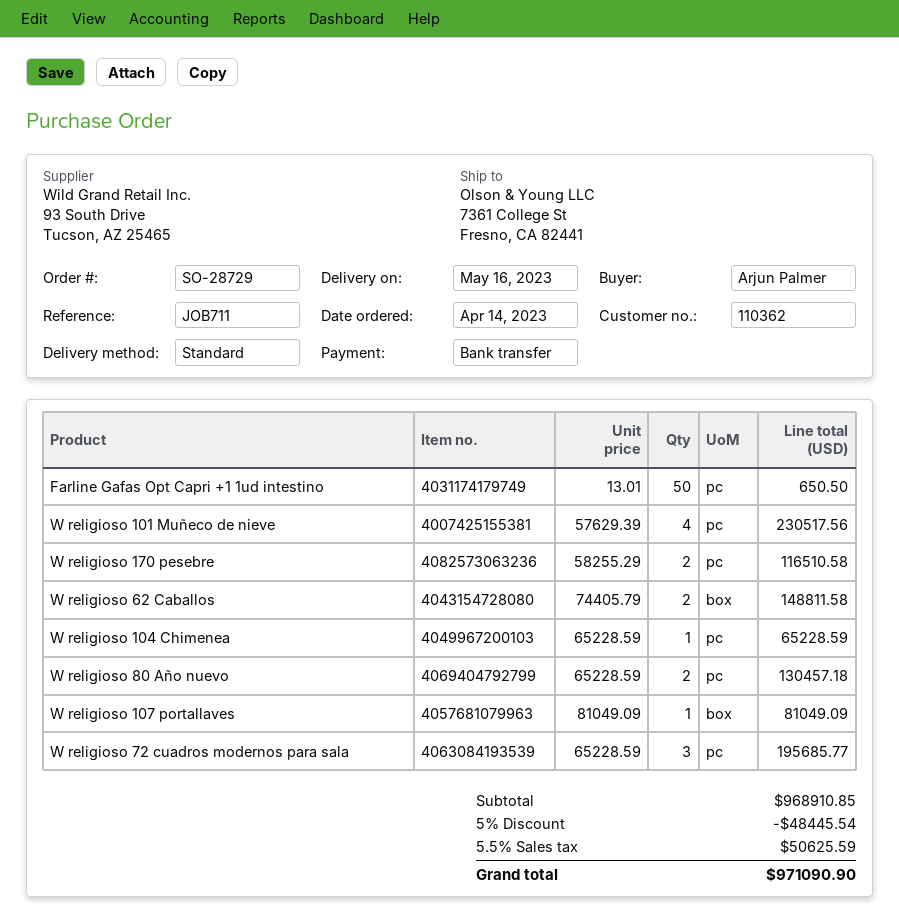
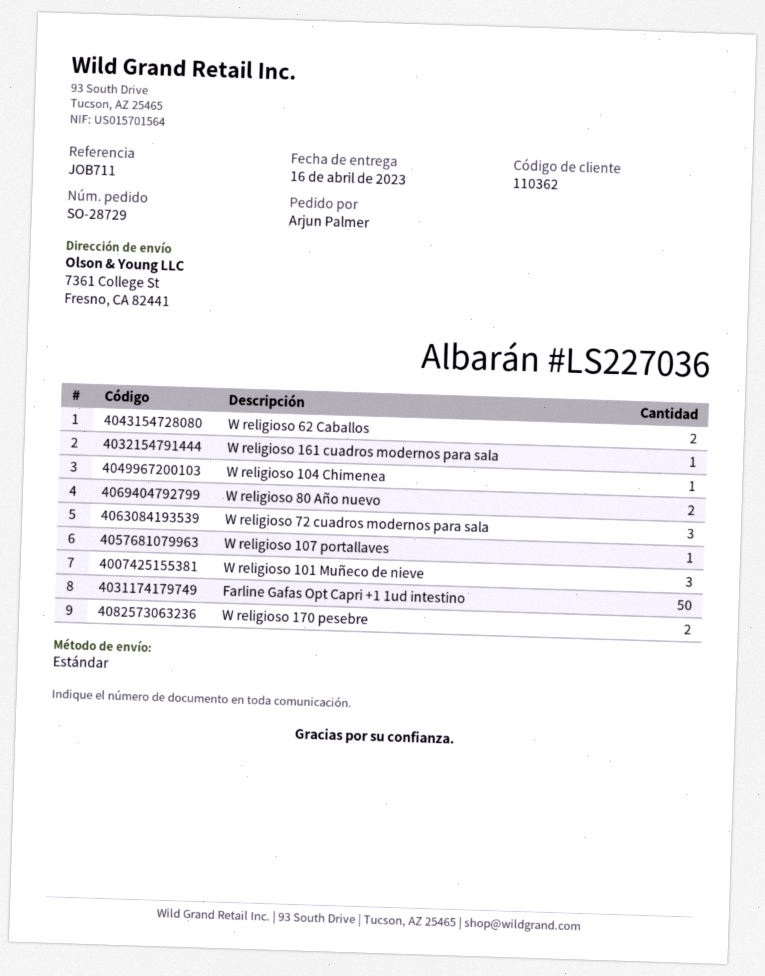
delivery date: 2023-05-16 -> 2023-04-16
W religioso 101 Muñeco de nieve: 4 -> 3
W religioso 161 cuadros modernos para sala: none -> 1

